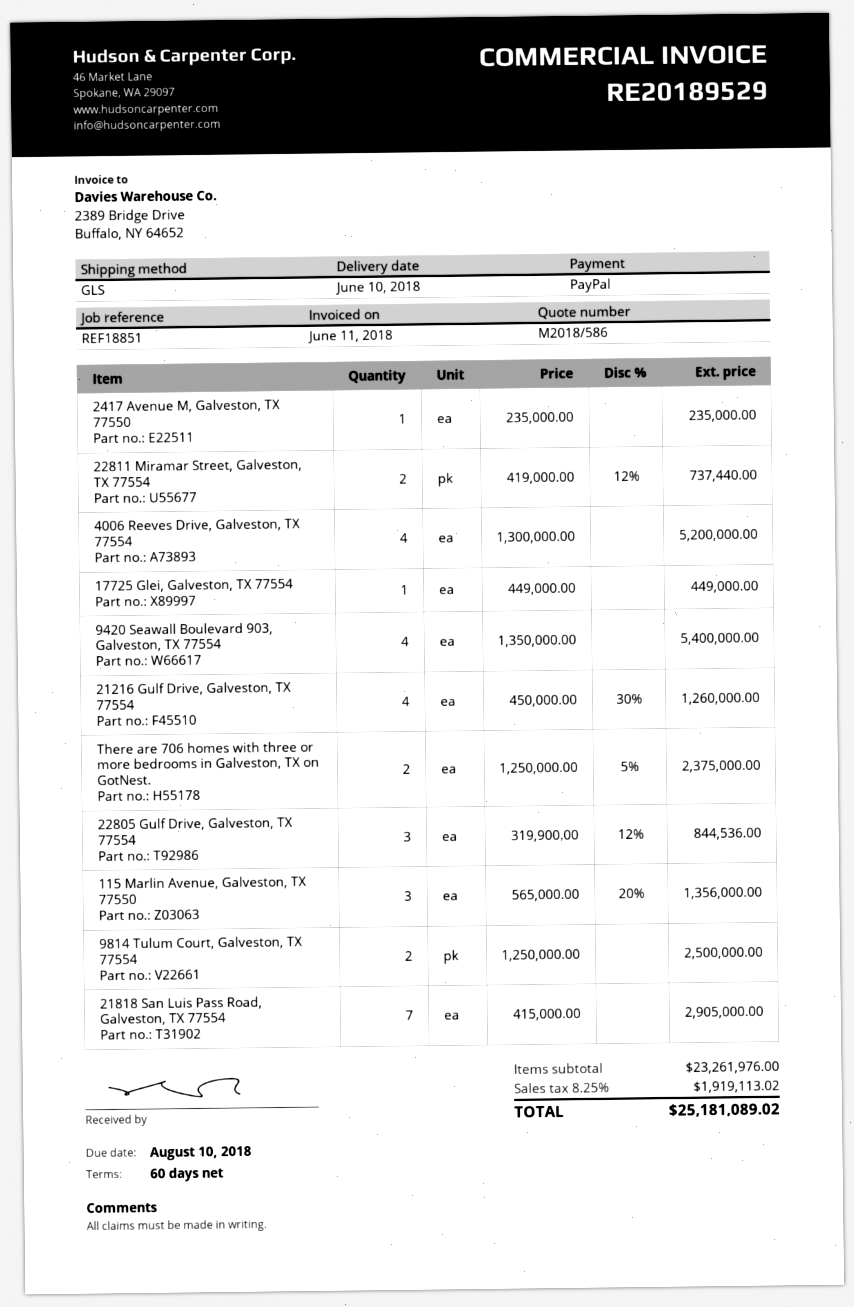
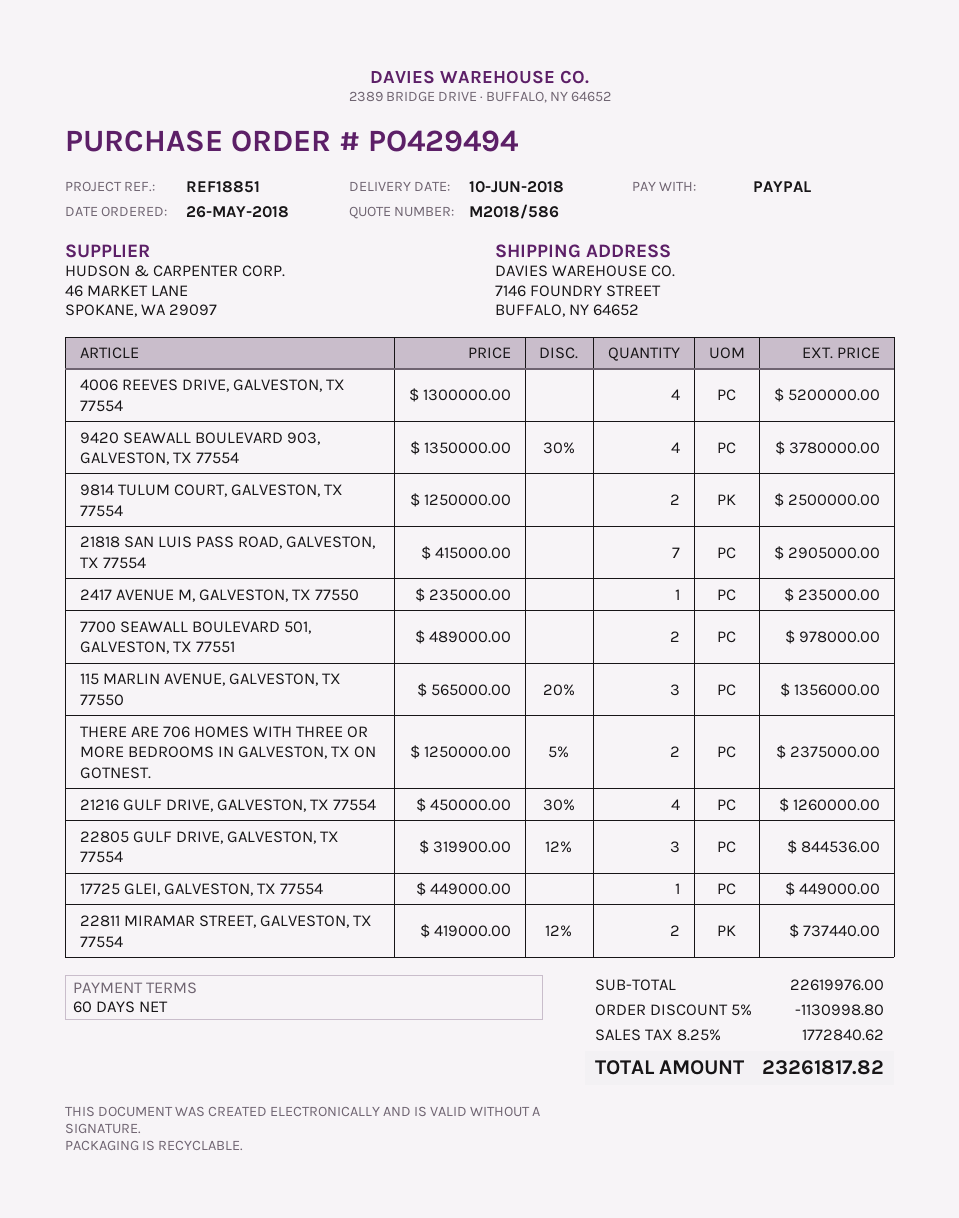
9420 Seawall Boulevard 903, Galveston, TX 77554: 4 x 1350000.00 = 5400000.00 -> 4 x 1350000.00 - 30% = 3780000.00
7700 SEAWALL BOULEVARD 501, GALVESTON, TX 77551: none -> 2 x 489000.00 = 978000.00
subtotal: 23261976.00 -> 22619976.00
discount: none -> 5% = 1130998.80
tax: 8.25% = 1919113.02 -> 8.25% = 1772840.62
total: 25181089.02 -> 23261817.82

